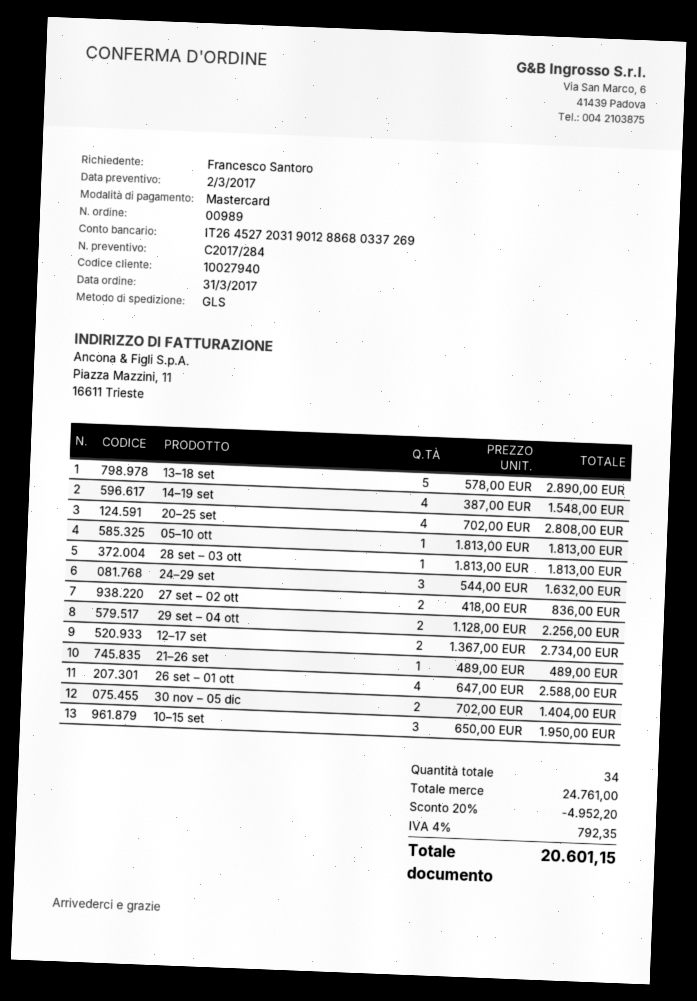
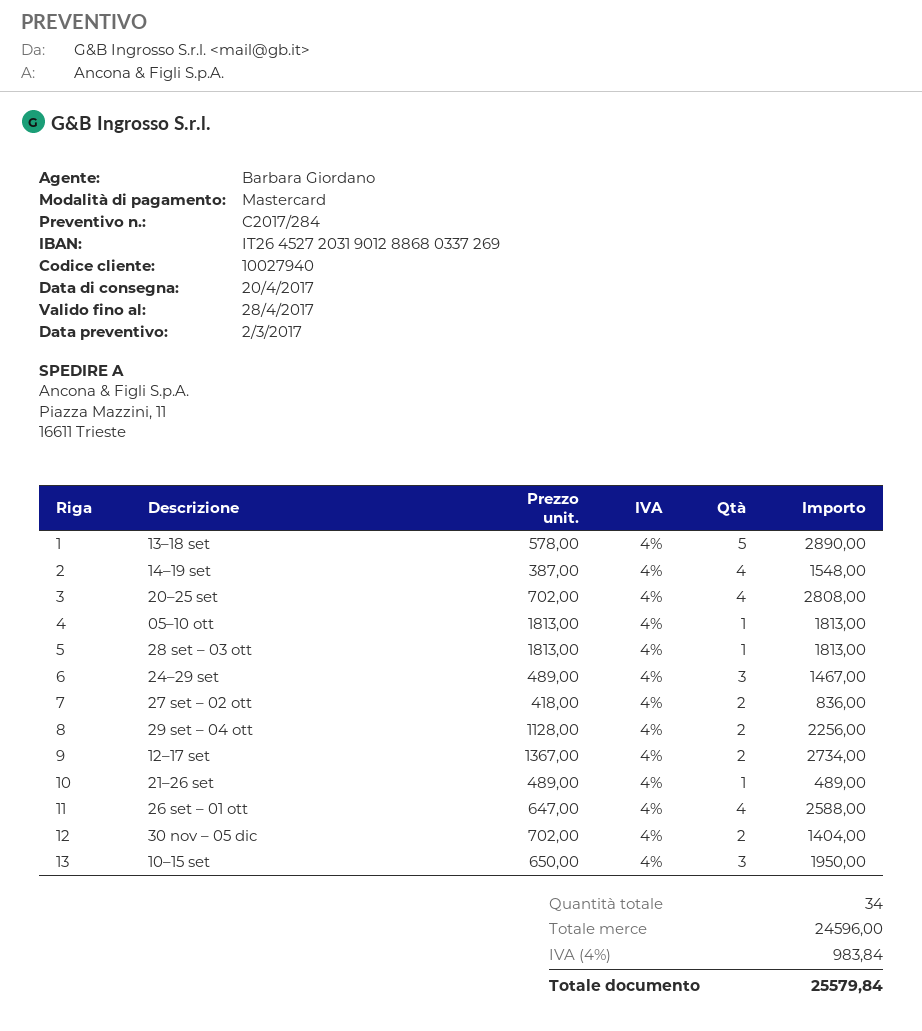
24–29 set: 3 x 544.00 = 1632.00 -> 3 x 489.00 = 1467.00
subtotal: 24761.00 -> 24596.00
discount: 20% = 4952.20 -> none
tax: 4% = 792.35 -> 4% = 983.84
total: 20601.15 -> 25579.84

